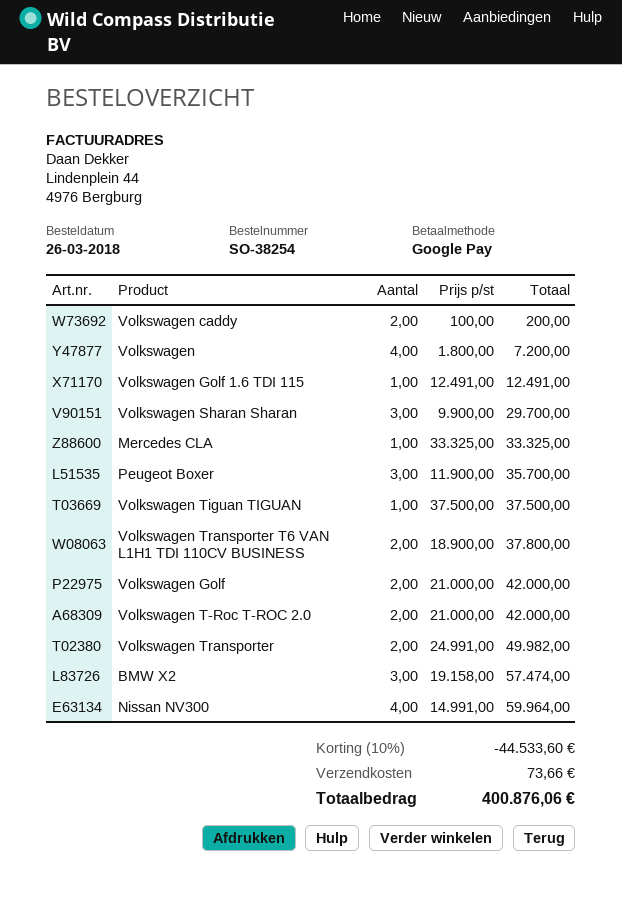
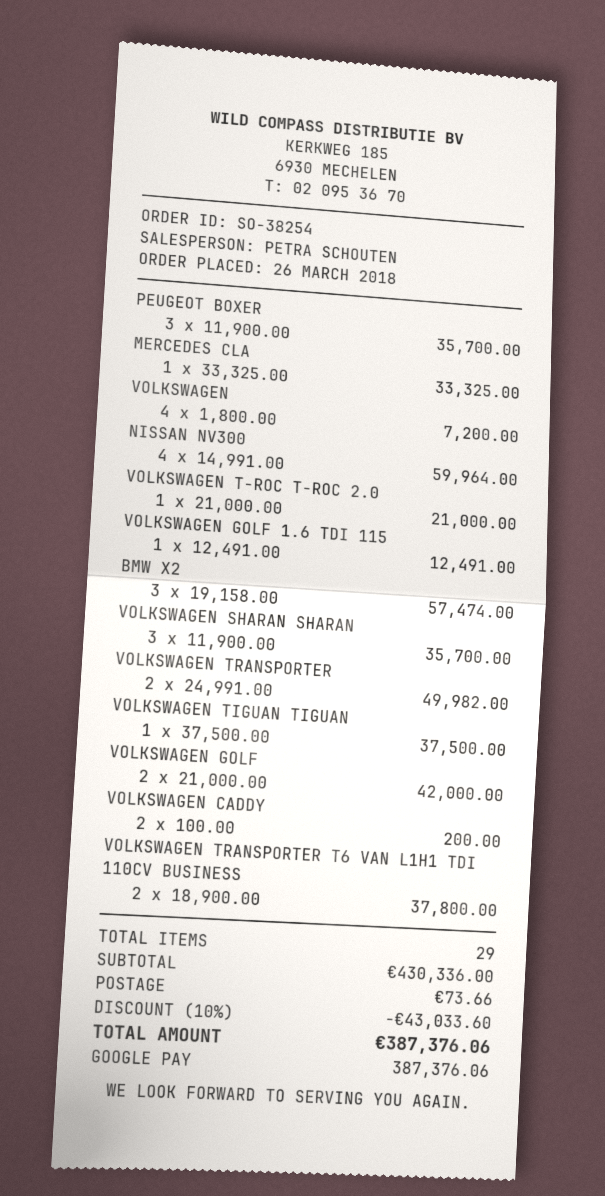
Volkswagen Sharan Sharan: 3 x 9900.00 = 29700.00 -> 3 x 11900.00 = 35700.00
Volkswagen T-Roc T-ROC 2.0: 2 x 21000.00 = 42000.00 -> 1 x 21000.00 = 21000.00
discount: 10% = 44533.60 -> 10% = 43033.60
total: 400876.06 -> 387376.06

